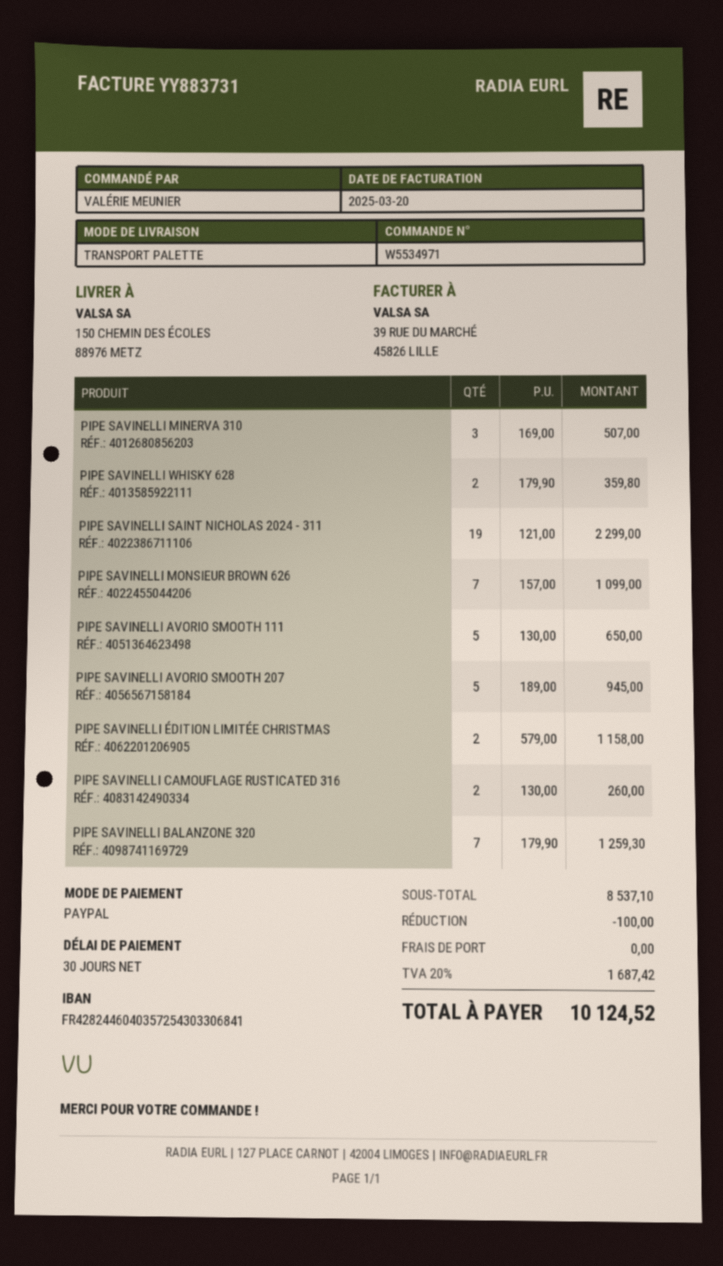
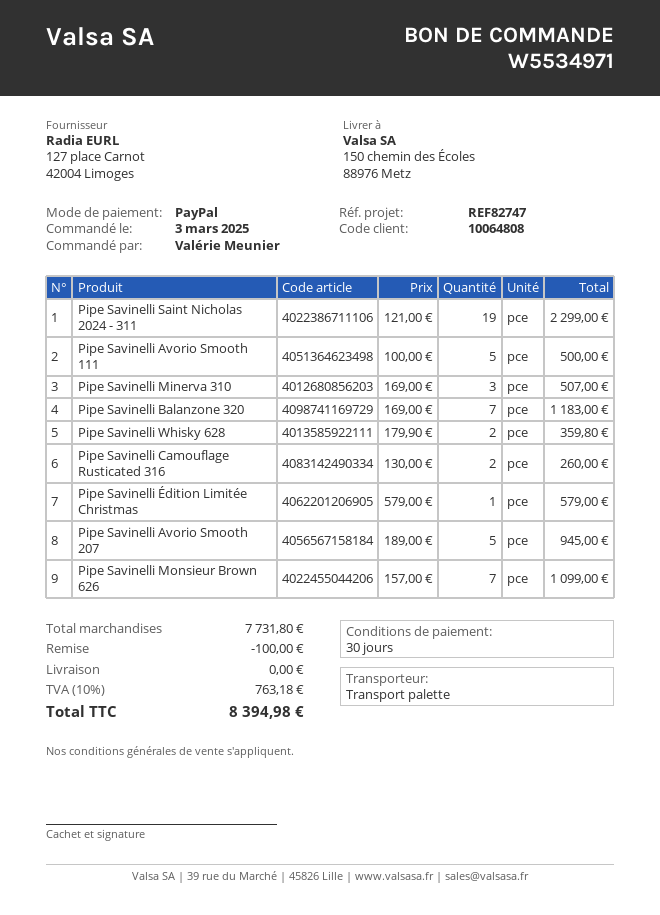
PIPE SAVINELLI AVORIO SMOOTH 111: 5 x 130.00 = 650.00 -> 5 x 100.00 = 500.00
PIPE SAVINELLI ÉDITION LIMITÉE CHRISTMAS: 2 x 579.00 = 1158.00 -> 1 x 579.00 = 579.00
PIPE SAVINELLI BALANZONE 320: 7 x 179.90 = 1259.30 -> 7 x 169.00 = 1183.00
subtotal: 8537.10 -> 7731.80
tax: 20% = 1687.42 -> 10% = 763.18
total: 10124.52 -> 8394.98

